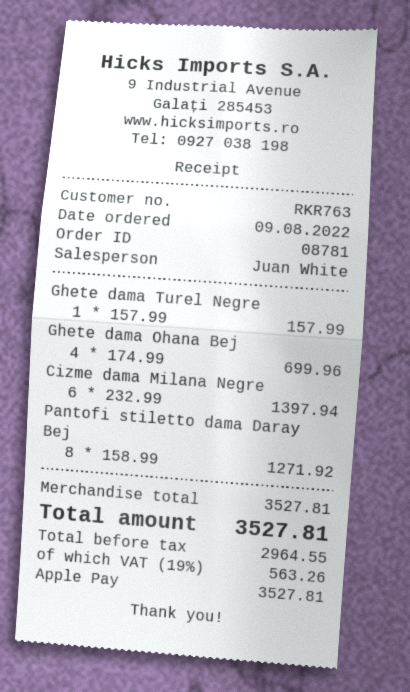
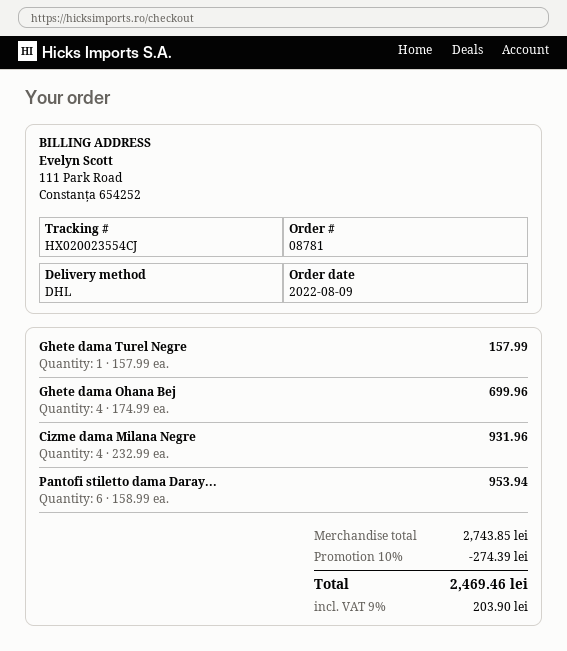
Cizme dama Milana Negre: 6 x 232.99 = 1397.94 -> 4 x 232.99 = 931.96
Pantofi stiletto dama Daray Bej: 8 x 158.99 = 1271.92 -> 6 x 158.99 = 953.94
subtotal: 3527.81 -> 2743.85
discount: none -> 10% = 274.39
tax: 19% = 563.26 -> 9% = 203.90
total: 3527.81 -> 2469.46

